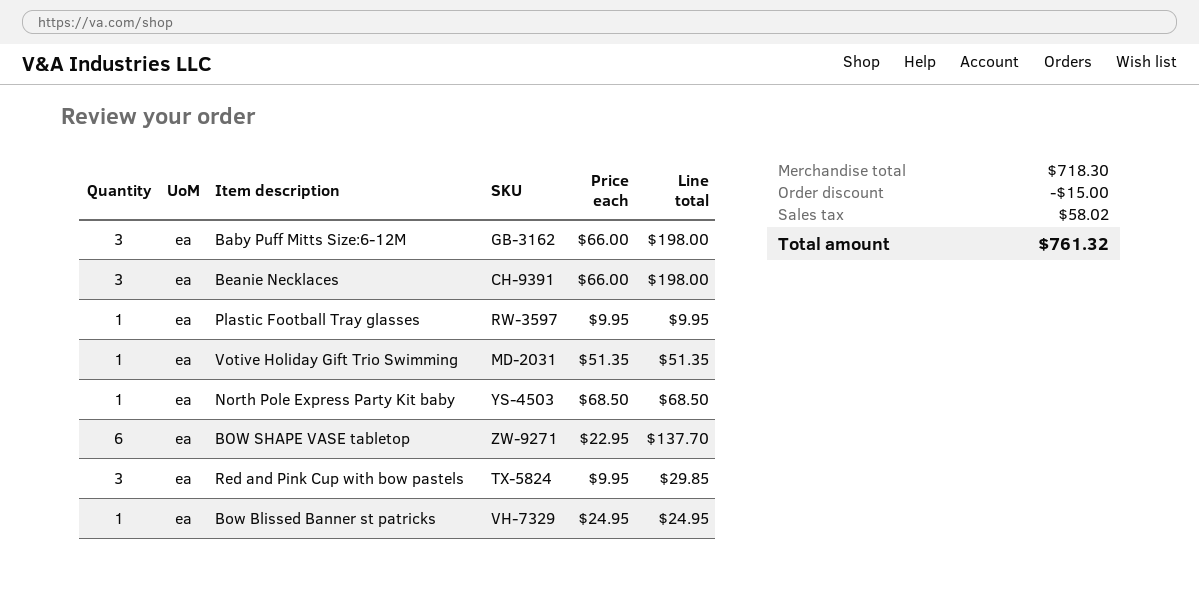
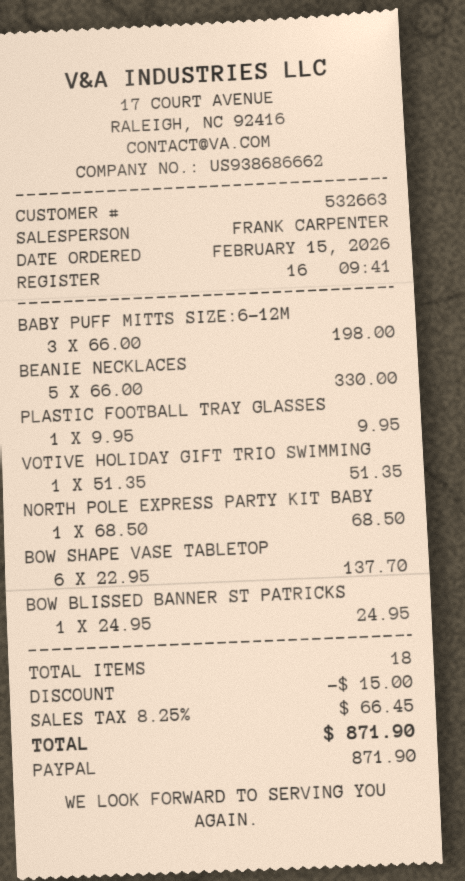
Beanie Necklaces: 3 x 66.00 = 198.00 -> 5 x 66.00 = 330.00
Red and Pink Cup with bow pastels: 3 x 9.95 = 29.85 -> none
tax: 58.02 -> 66.45
total: 761.32 -> 871.90

